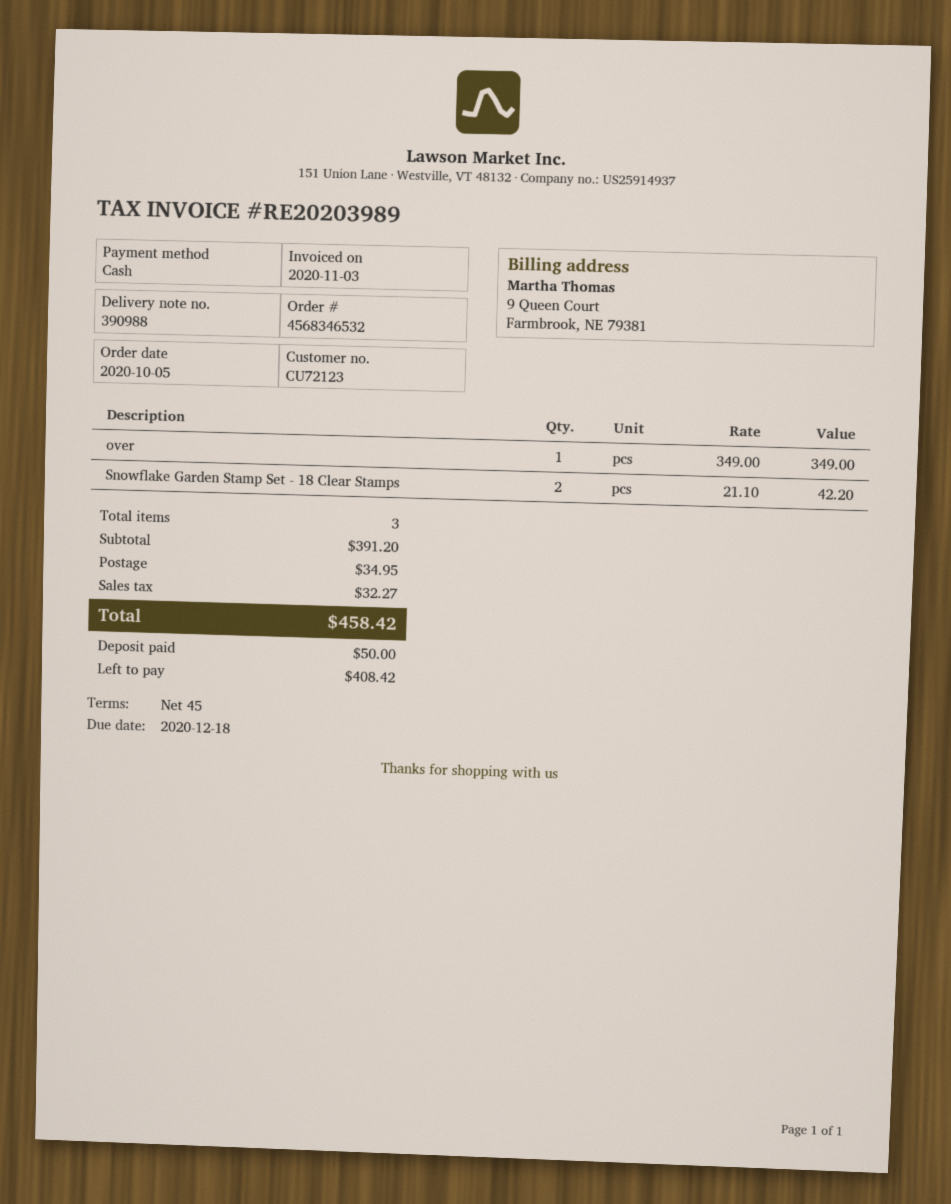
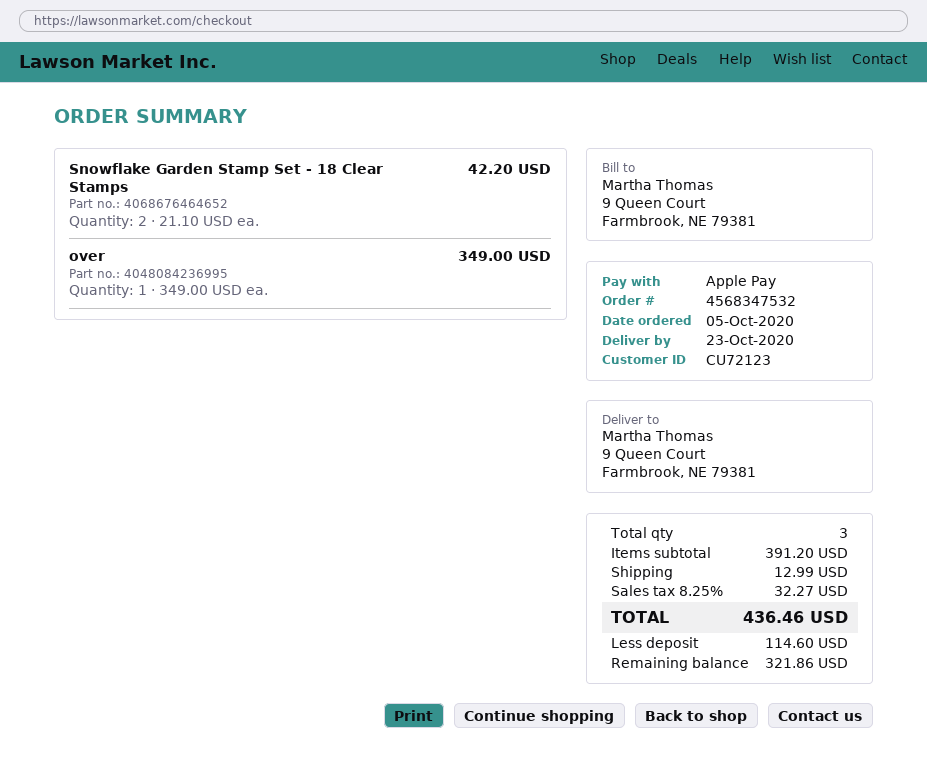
order number: 4568346532 -> 4568347532
payment method: cash -> Apple Pay
shipping: 34.95 -> 12.99
total: 458.42 -> 436.46
deposit: 50.00 -> 114.60
balance: 408.42 -> 321.86

